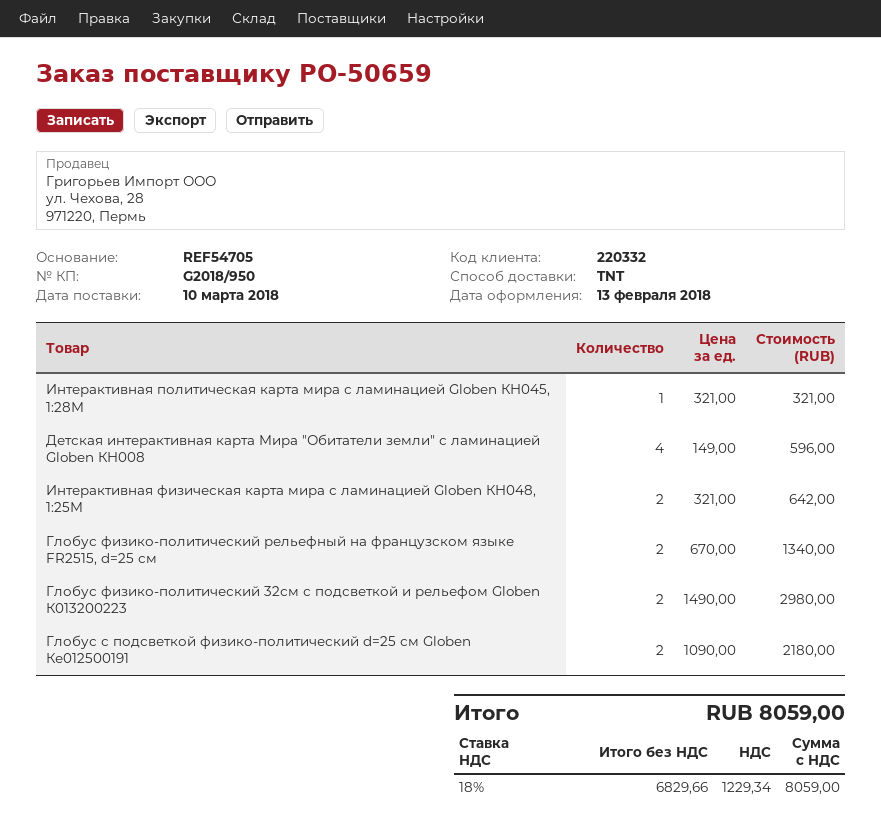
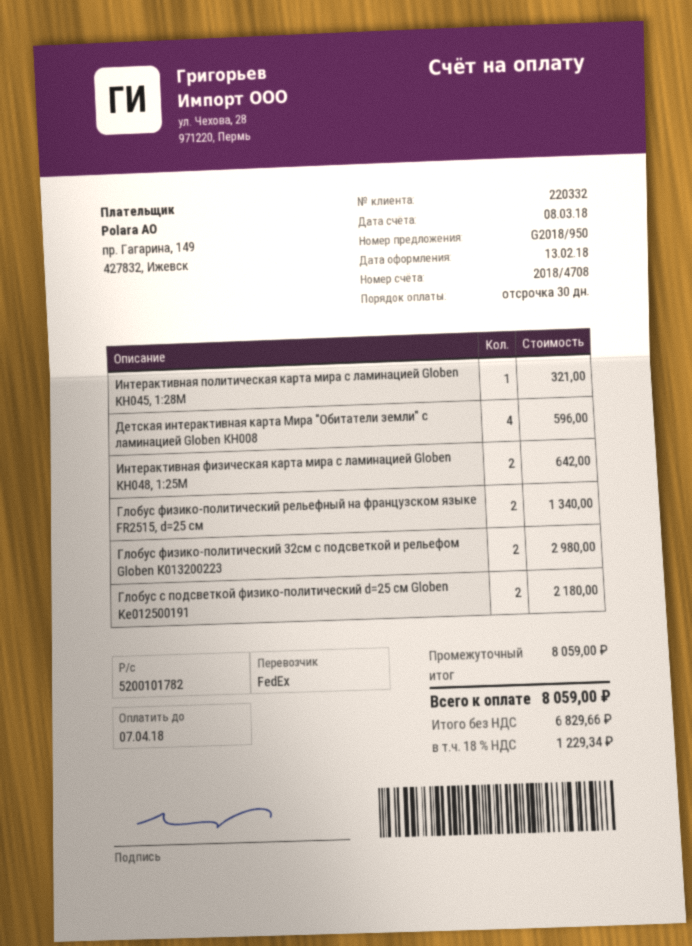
shipping method: TNT -> FedEx

